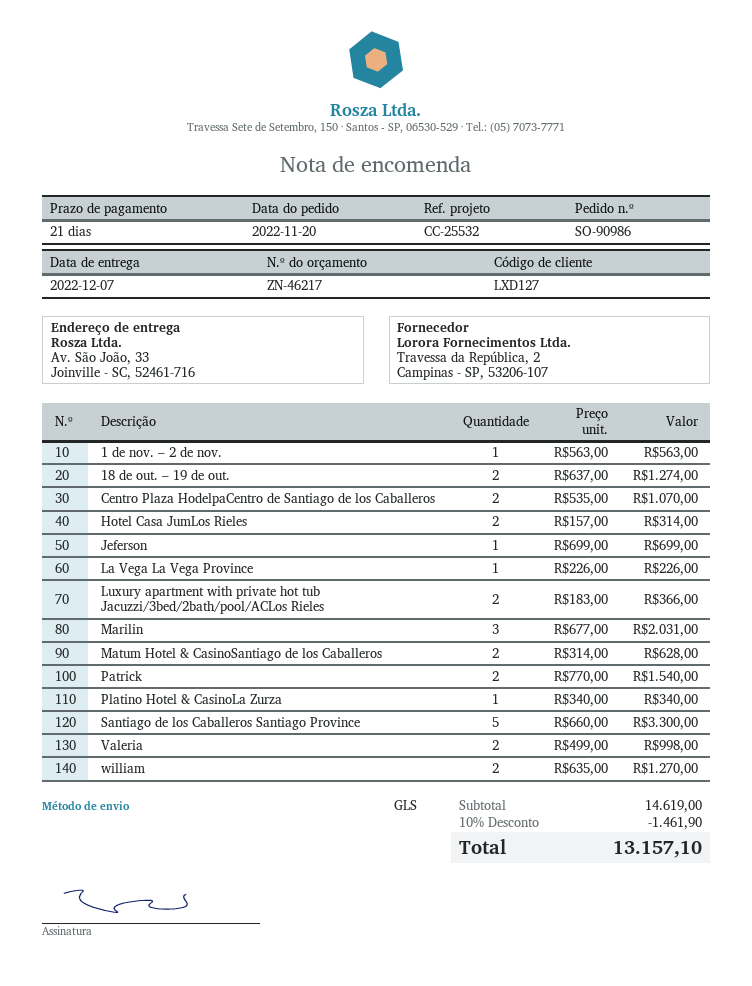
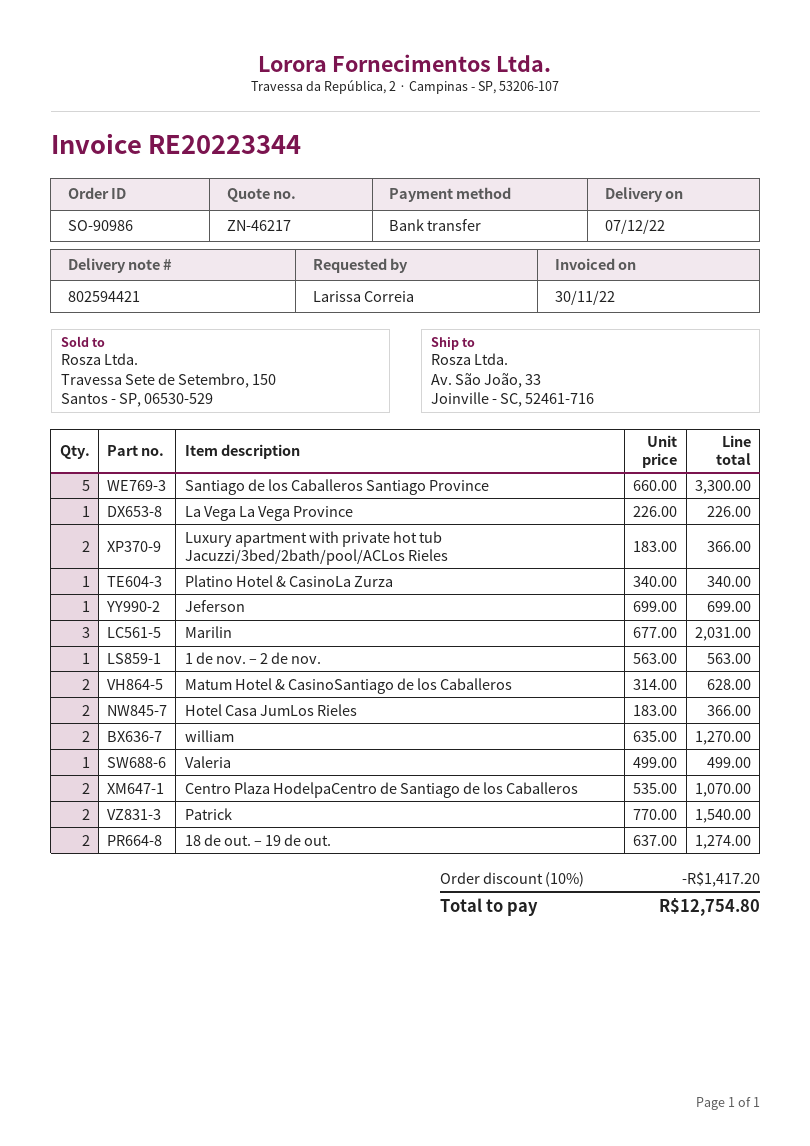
Hotel Casa JumLos Rieles: 2 x 157.00 = 314.00 -> 2 x 183.00 = 366.00
Valeria: 2 x 499.00 = 998.00 -> 1 x 499.00 = 499.00
discount: 10% = 1461.90 -> 10% = 1417.20
total: 13157.10 -> 12754.80

